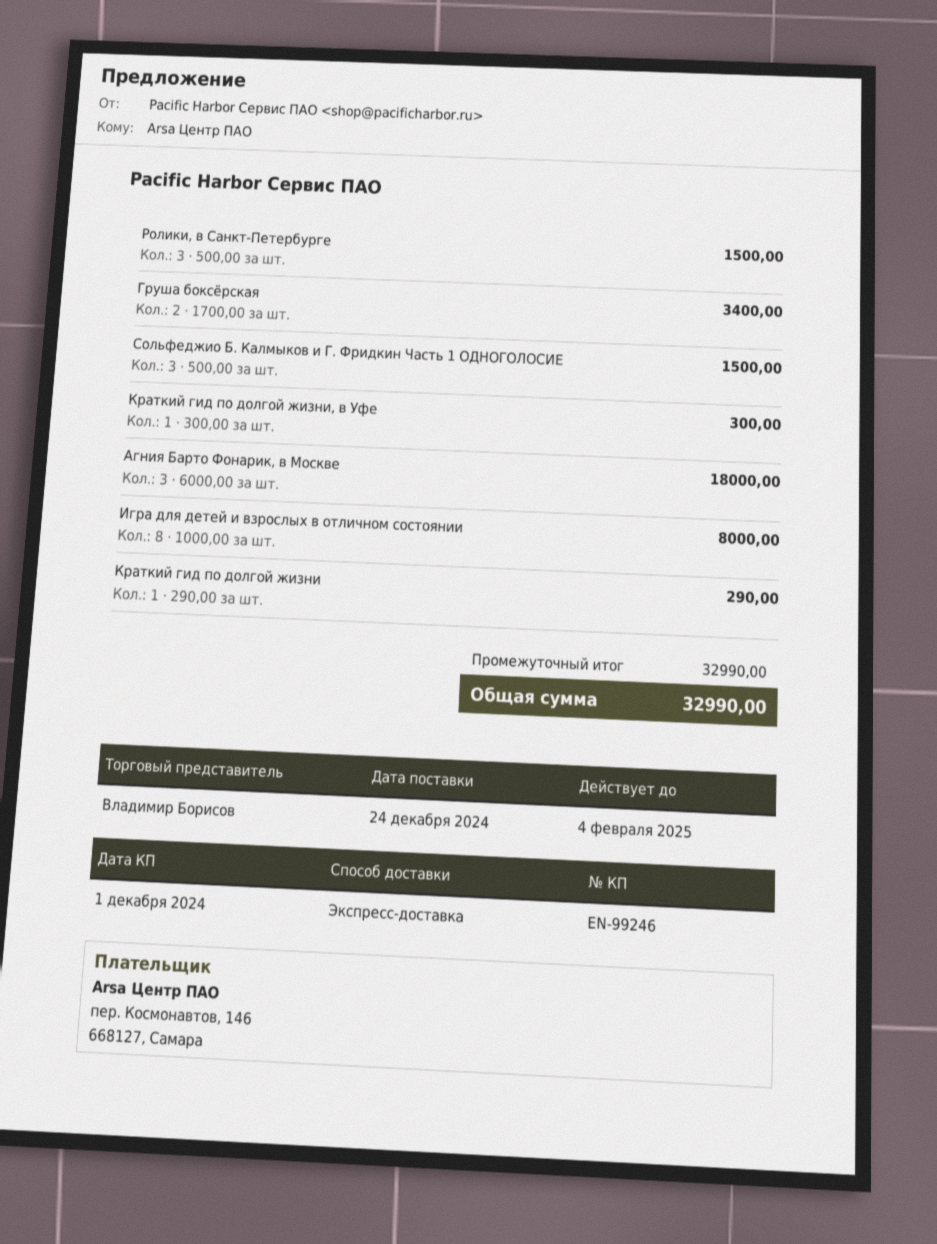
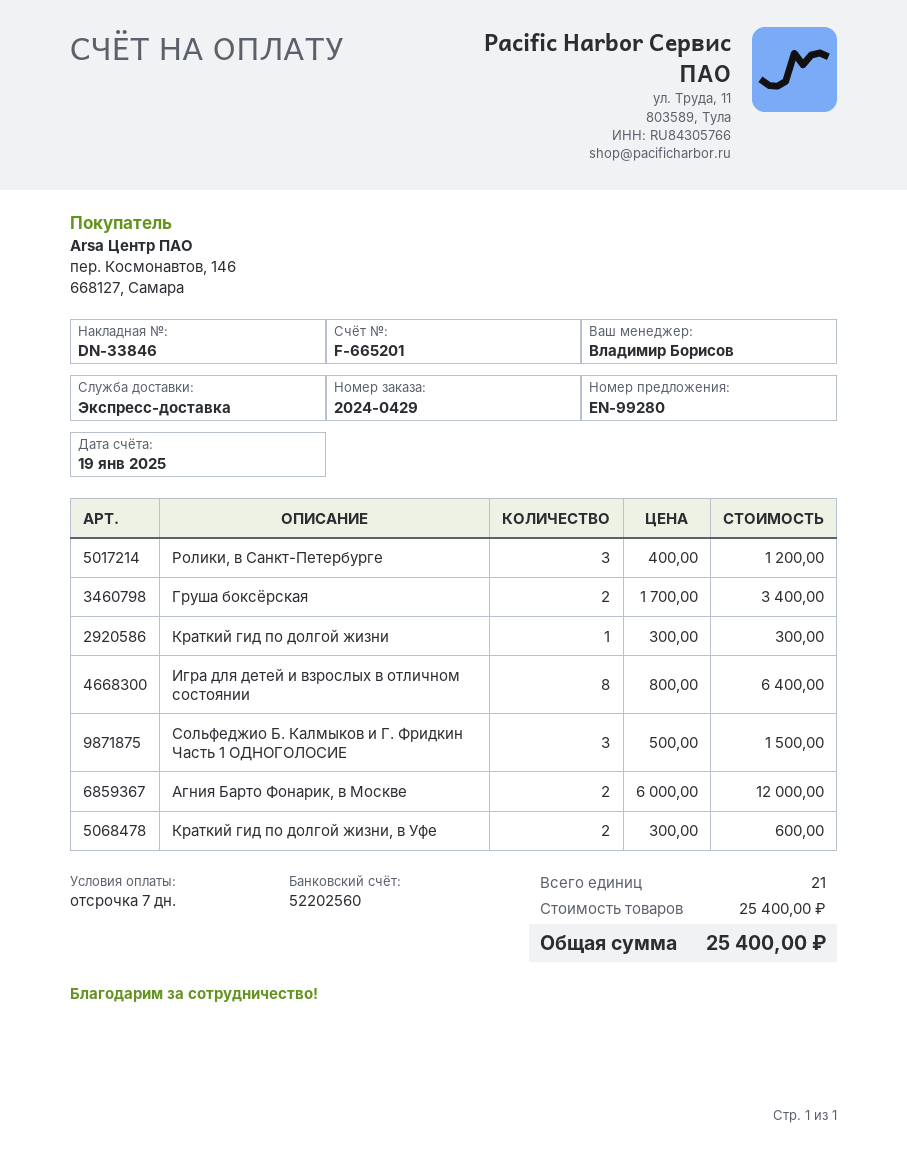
quote number: EN-99246 -> EN-99280
Ролики, в Санкт-Петербурге: 3 x 500.00 = 1500.00 -> 3 x 400.00 = 1200.00
Краткий гид по долгой жизни, в Уфе: 1 x 300.00 = 300.00 -> 2 x 300.00 = 600.00
Агния Барто Фонарик, в Москве: 3 x 6000.00 = 18000.00 -> 2 x 6000.00 = 12000.00
Игра для детей и взрослых в отличном состоянии: 8 x 1000.00 = 8000.00 -> 8 x 800.00 = 6400.00
Краткий гид по долгой жизни: 1 x 290.00 = 290.00 -> 1 x 300.00 = 300.00
subtotal: 32990.00 -> 25400.00
total: 32990.00 -> 25400.00

